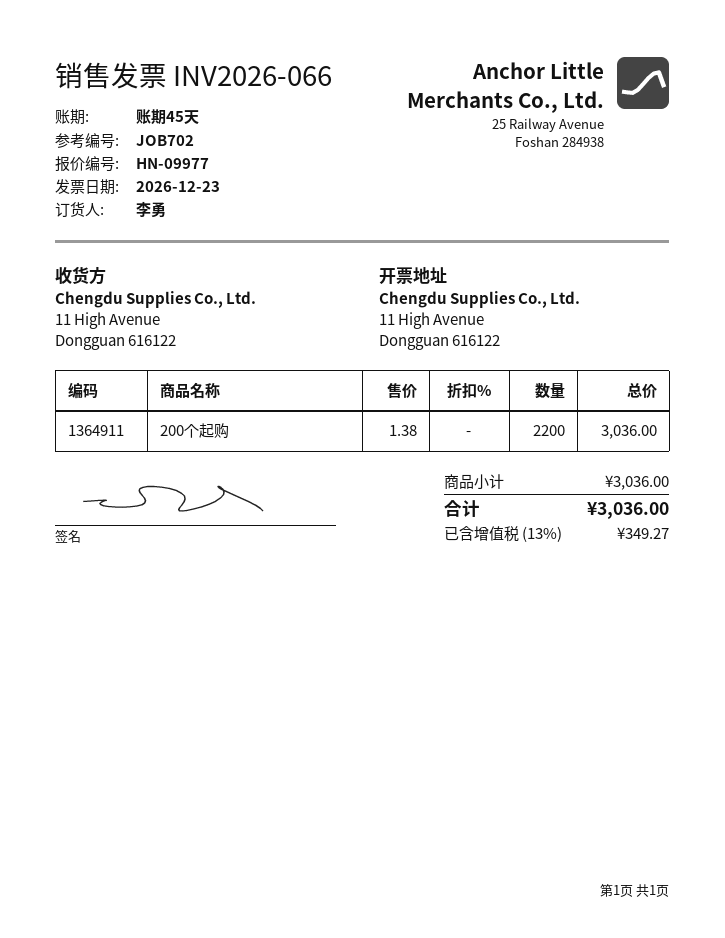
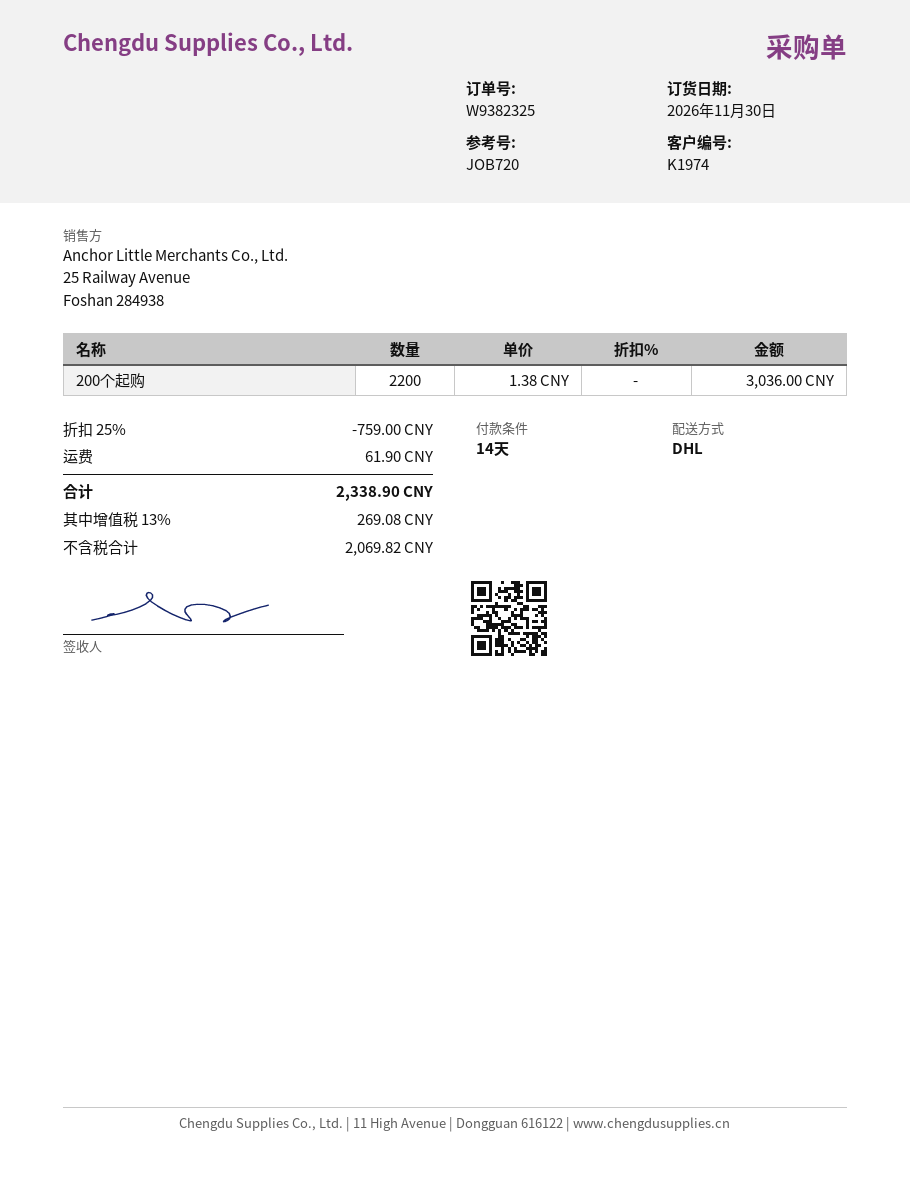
payment terms: 45 days -> 14 days
reference: JOB702 -> JOB720
discount: none -> 25% = 759.00
shipping: none -> 61.90
tax: 13% = 349.27 -> 13% = 269.08
total: 3036.00 -> 2338.90

